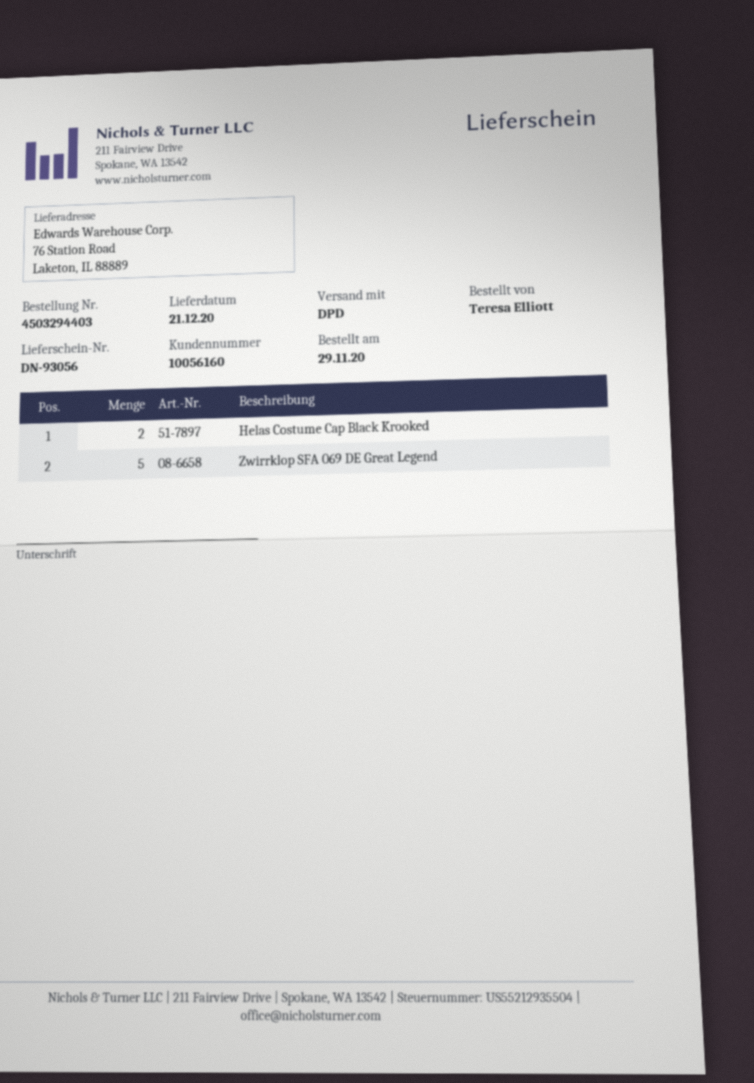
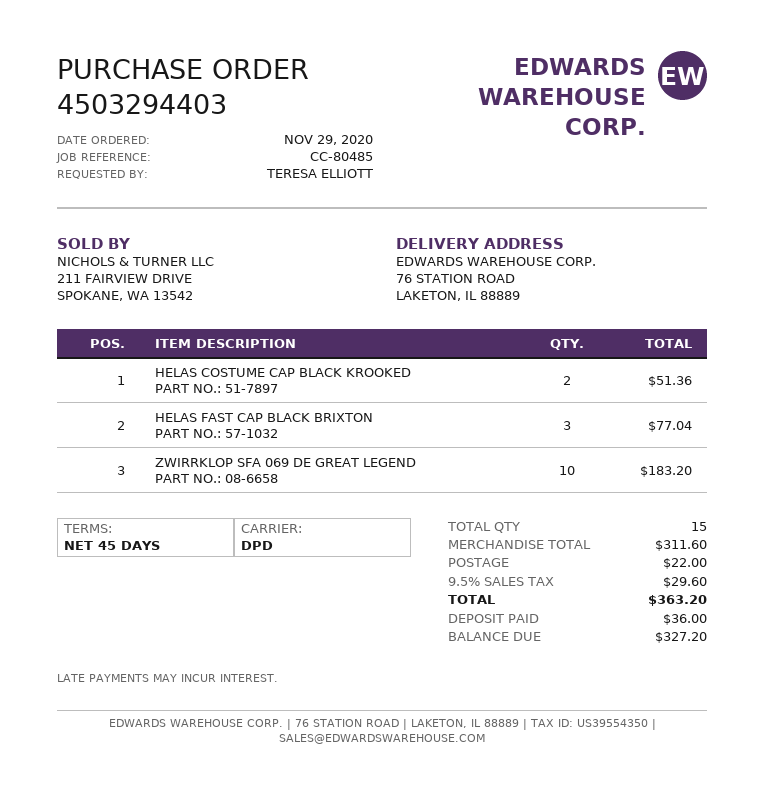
Zwirrklop SFA 069 DE Great Legend: 5 -> 10
HELAS FAST CAP BLACK BRIXTON: none -> 3

